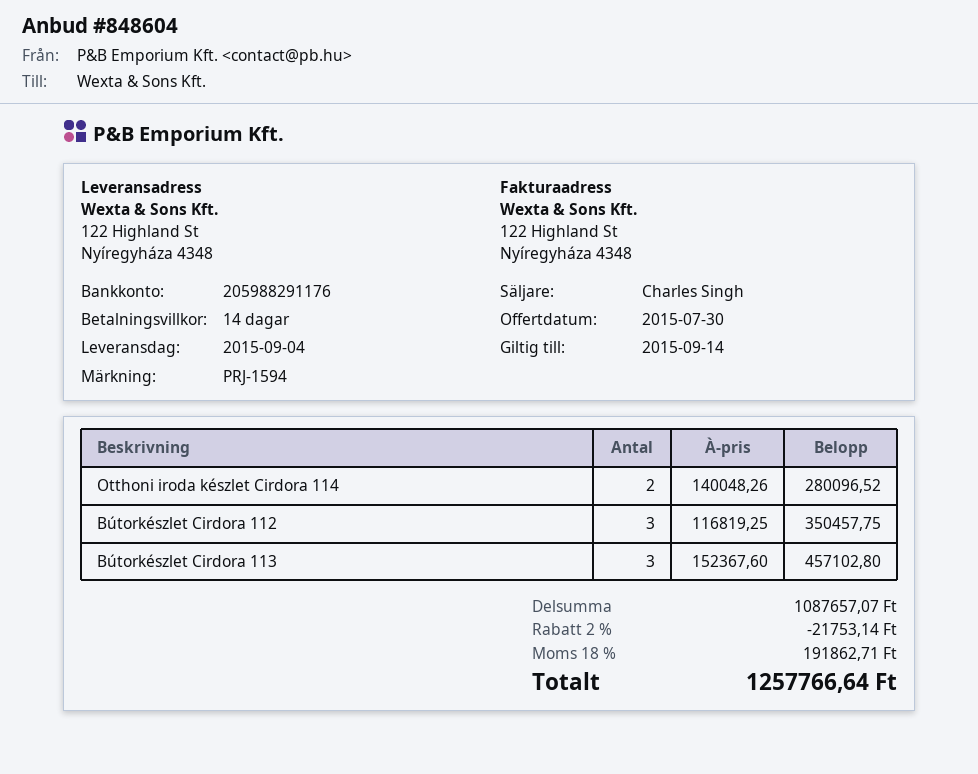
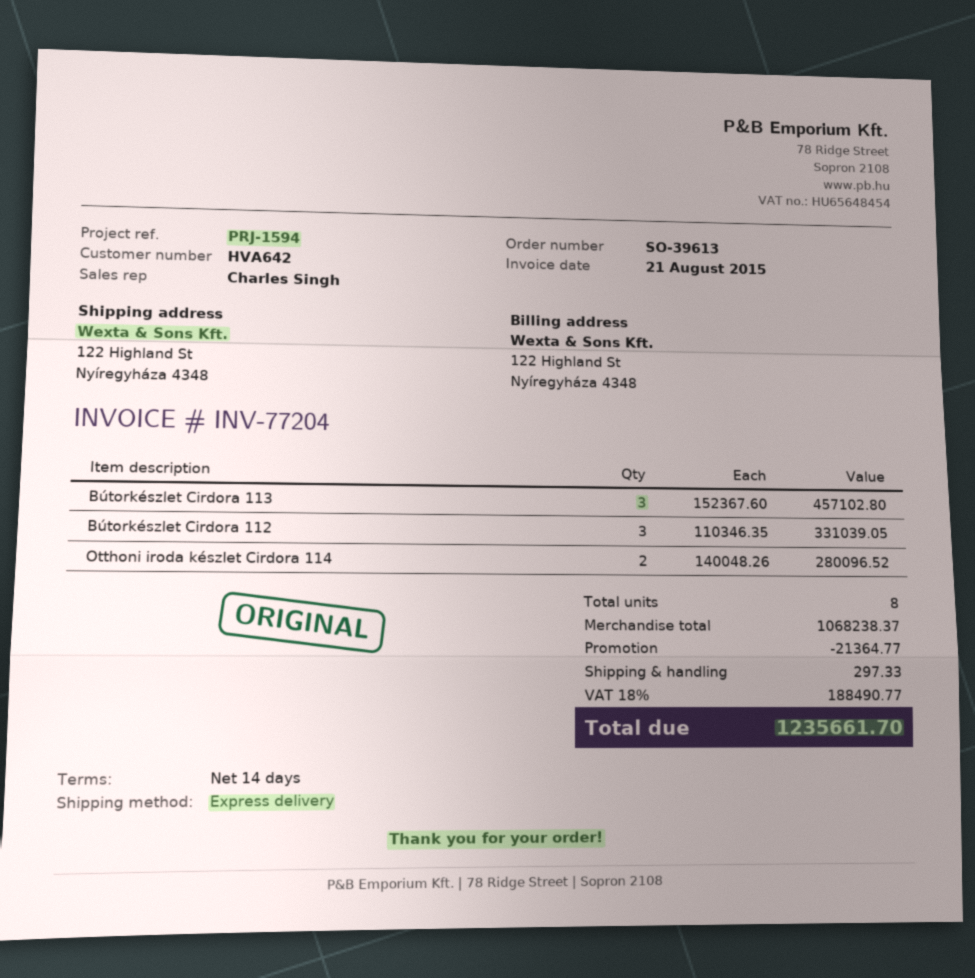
Bútorkészlet Cirdora 112: 3 x 116819.25 = 350457.75 -> 3 x 110346.35 = 331039.05
subtotal: 1087657.07 -> 1068238.37
discount: 21753.14 -> 21364.77
shipping: none -> 297.33
tax: 18% = 191862.71 -> 18% = 188490.77
total: 1257766.64 -> 1235661.70

